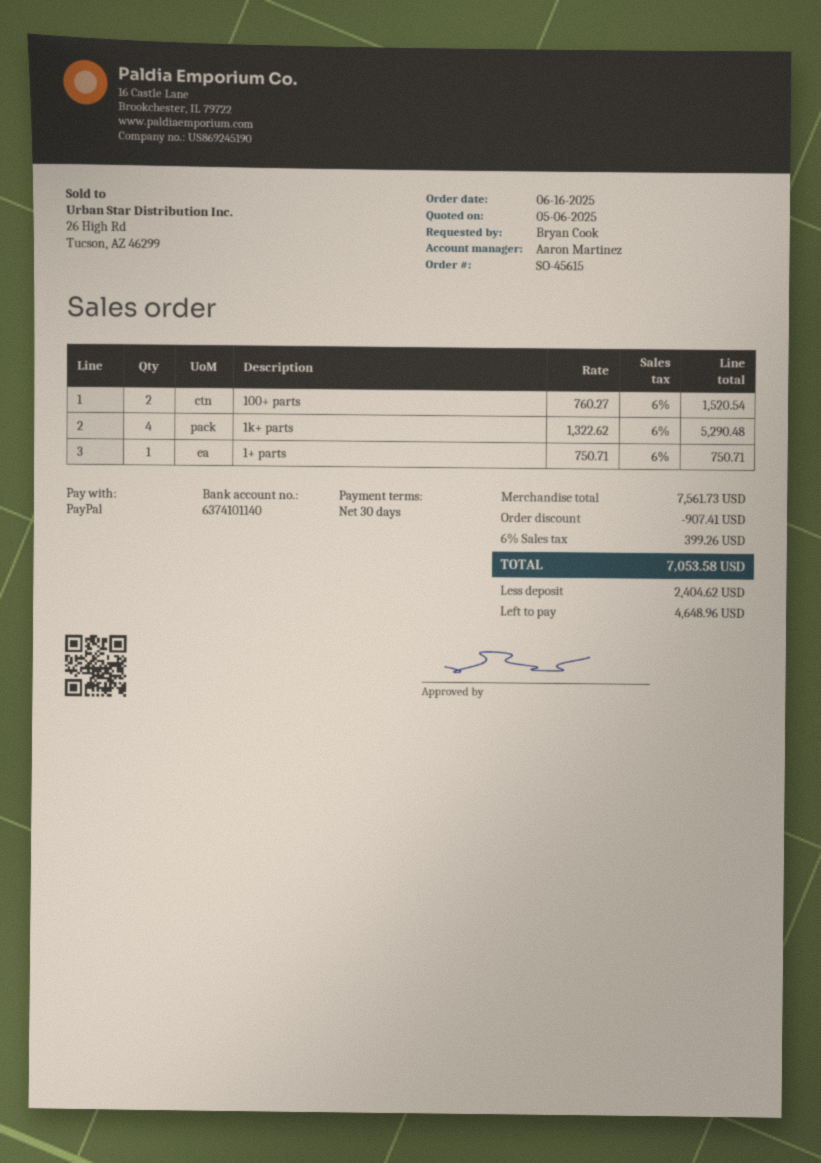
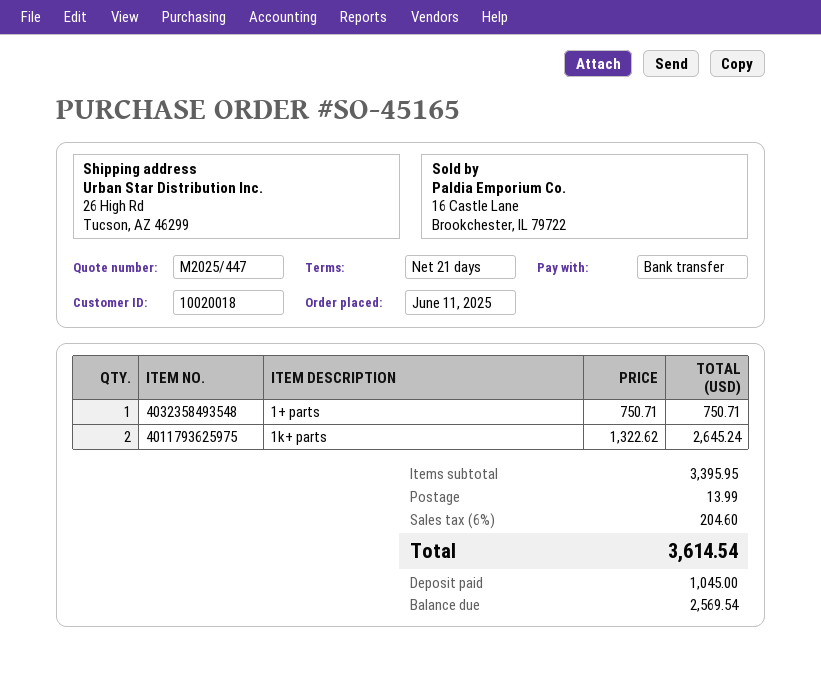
order number: SO-45615 -> SO-45165
order date: 2025-06-16 -> 2025-06-11
payment terms: 30 days -> 21 days
payment method: PayPal -> bank transfer
100+ parts: 2 x 760.27 = 1520.54 -> none
1k+ parts: 4 x 1322.62 = 5290.48 -> 2 x 1322.62 = 2645.24
subtotal: 7561.73 -> 3395.95
discount: 907.41 -> none
shipping: none -> 13.99
tax: 6% = 399.26 -> 6% = 204.60
total: 7053.58 -> 3614.54
deposit: 2404.62 -> 1045.00
balance: 4648.96 -> 2569.54

